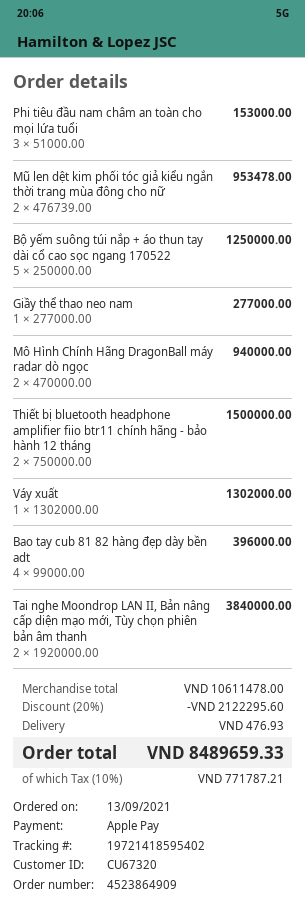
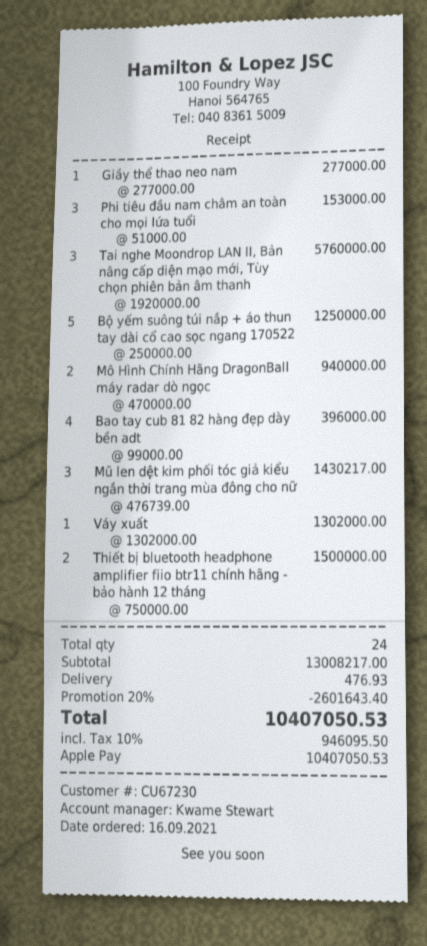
order date: 2021-09-13 -> 2021-09-16
customer number: CU67320 -> CU67230
Mũ len dệt kim phối tóc giả kiểu ngắn thời trang mùa đông cho nữ: 2 x 476739.00 = 953478.00 -> 3 x 476739.00 = 1430217.00
Tai nghe Moondrop LAN II, Bản nâng cấp diện mạo mới, Tùy chọn phiên bản âm thanh: 2 x 1920000.00 = 3840000.00 -> 3 x 1920000.00 = 5760000.00
subtotal: 10611478.00 -> 13008217.00
discount: 20% = 2122295.60 -> 20% = 2601643.40
tax: 10% = 771787.21 -> 10% = 946095.50
total: 8489659.33 -> 10407050.53

